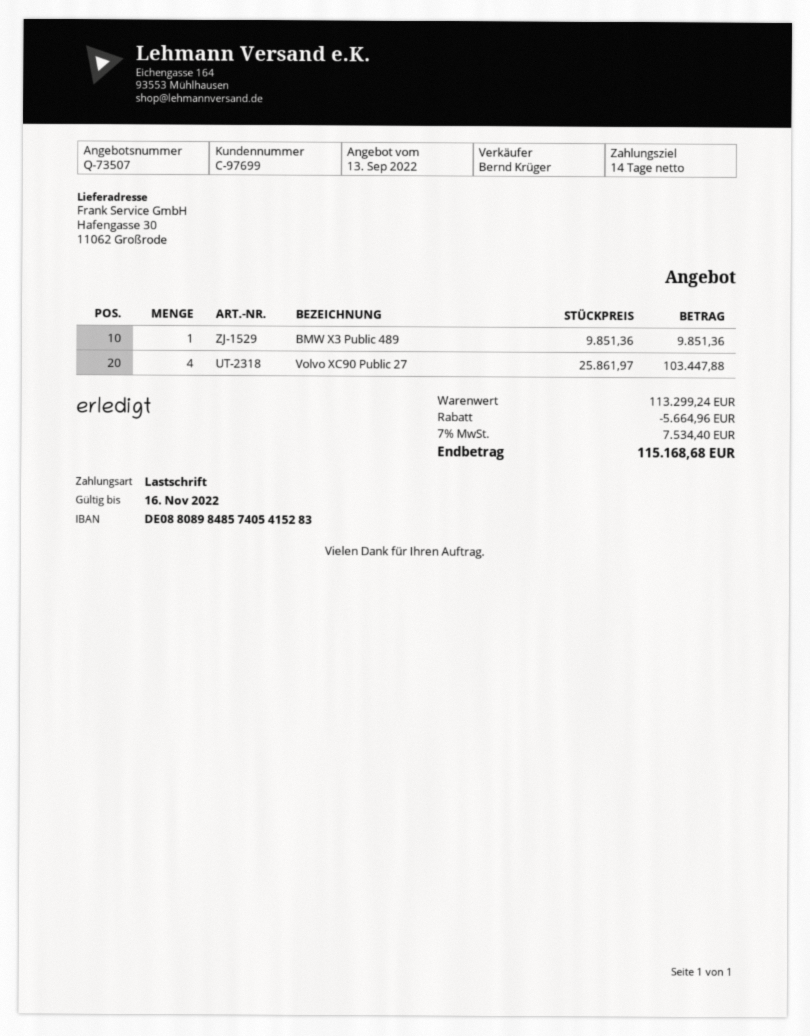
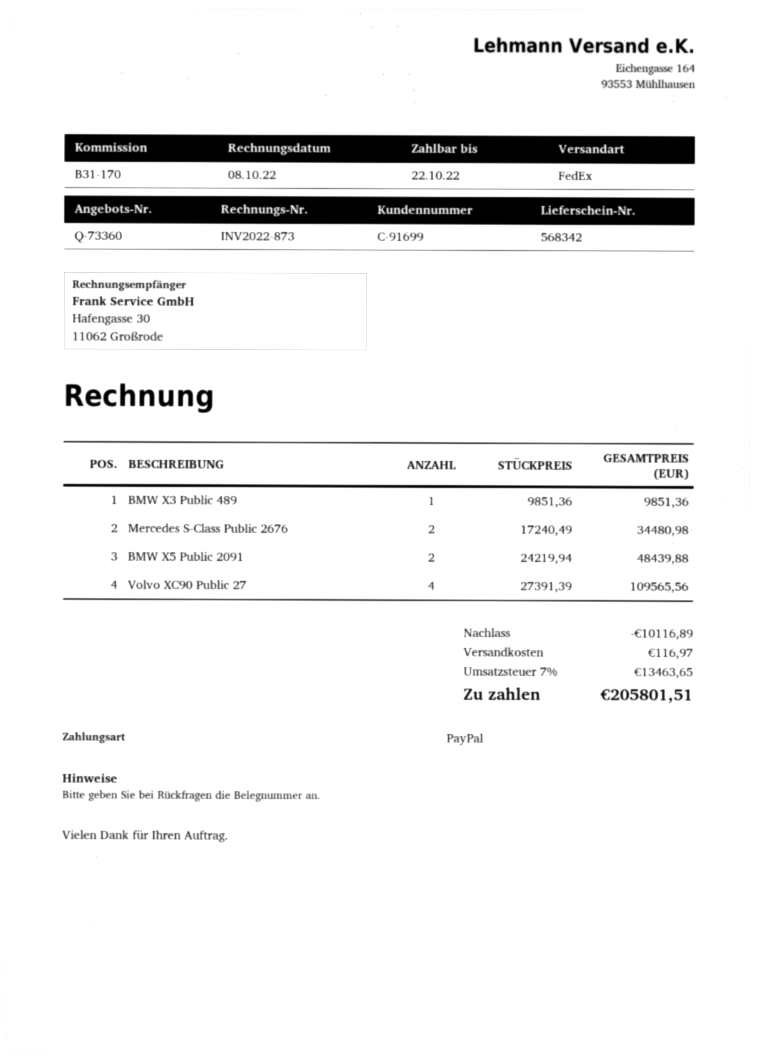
quote number: Q-73507 -> Q-73360
customer number: C-97699 -> C-91699
payment method: direct debit -> PayPal
Volvo XC90 Public 27: 4 x 25861.97 = 103447.88 -> 4 x 27391.39 = 109565.56
Mercedes S-Class Public 2676: none -> 2 x 17240.49 = 34480.98
BMW X5 Public 2091: none -> 2 x 24219.94 = 48439.88
discount: 5664.96 -> 10116.89
shipping: none -> 116.97
tax: 7% = 7534.40 -> 7% = 13463.65
total: 115168.68 -> 205801.51

